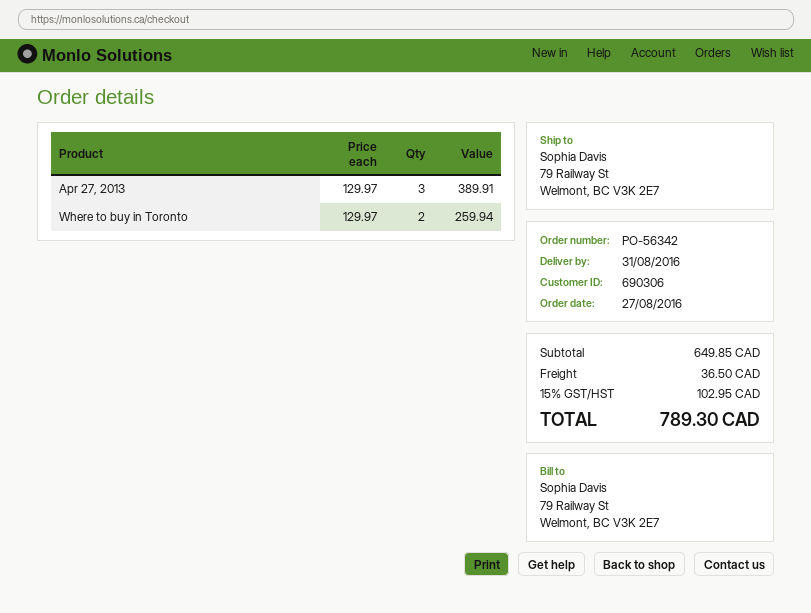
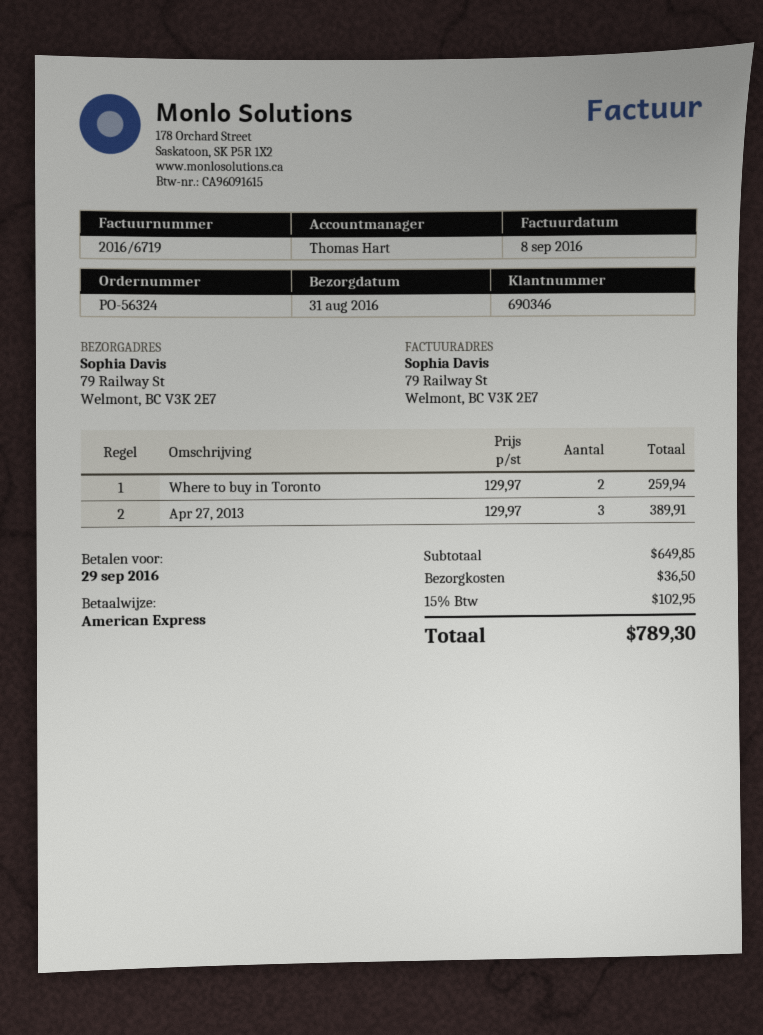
order number: PO-56342 -> PO-56324
customer number: 690306 -> 690346

